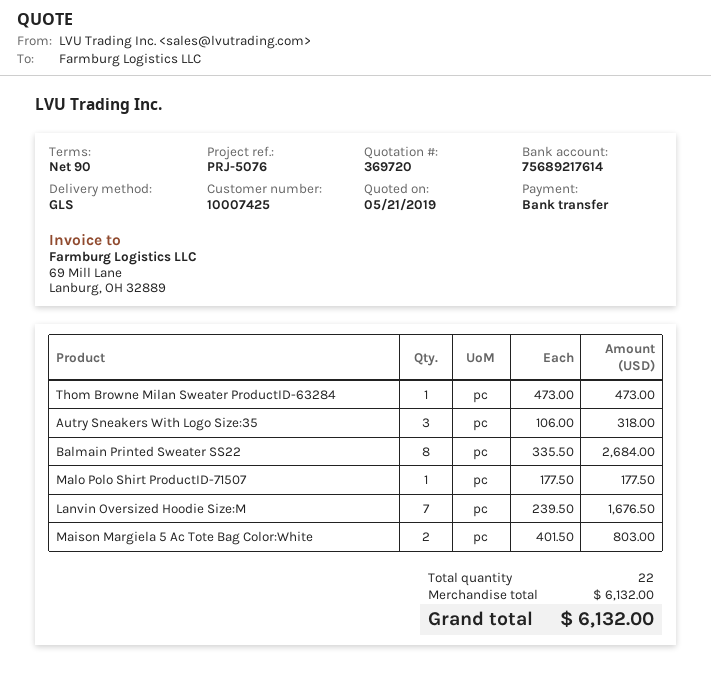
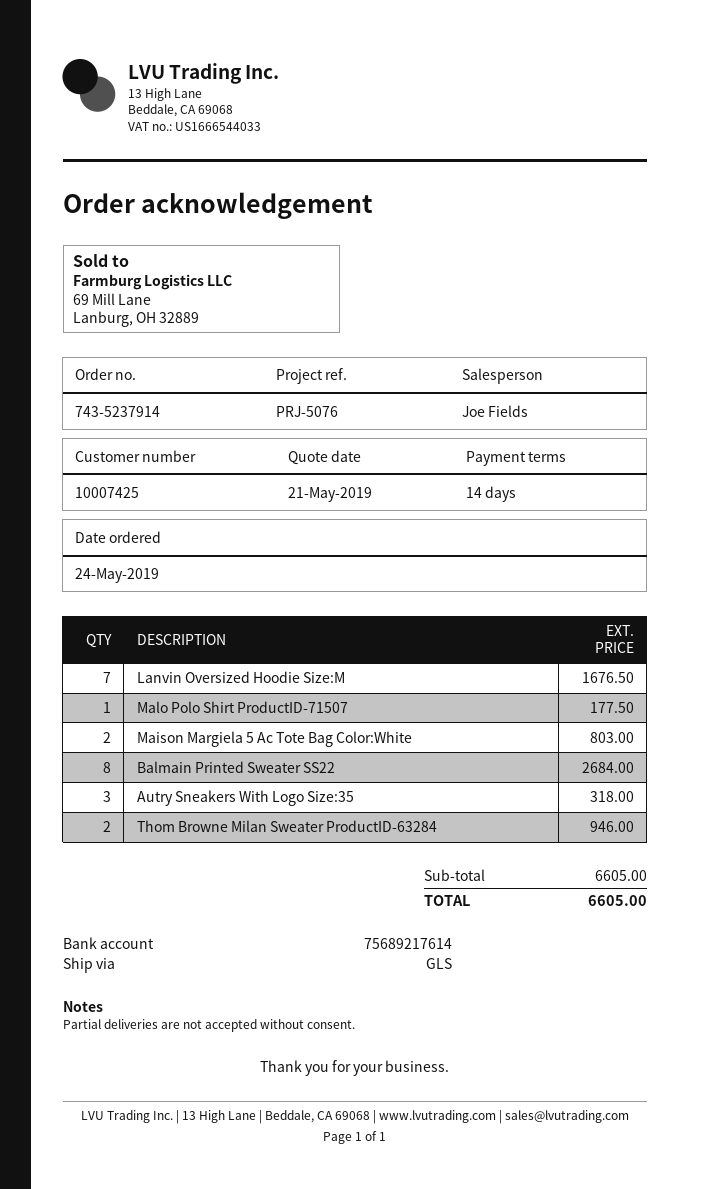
payment terms: 90 days -> 14 days
Thom Browne Milan Sweater ProductID-63284: 1 for 473.00 -> 2 for 946.00
subtotal: 6132.00 -> 6605.00
total: 6132.00 -> 6605.00

